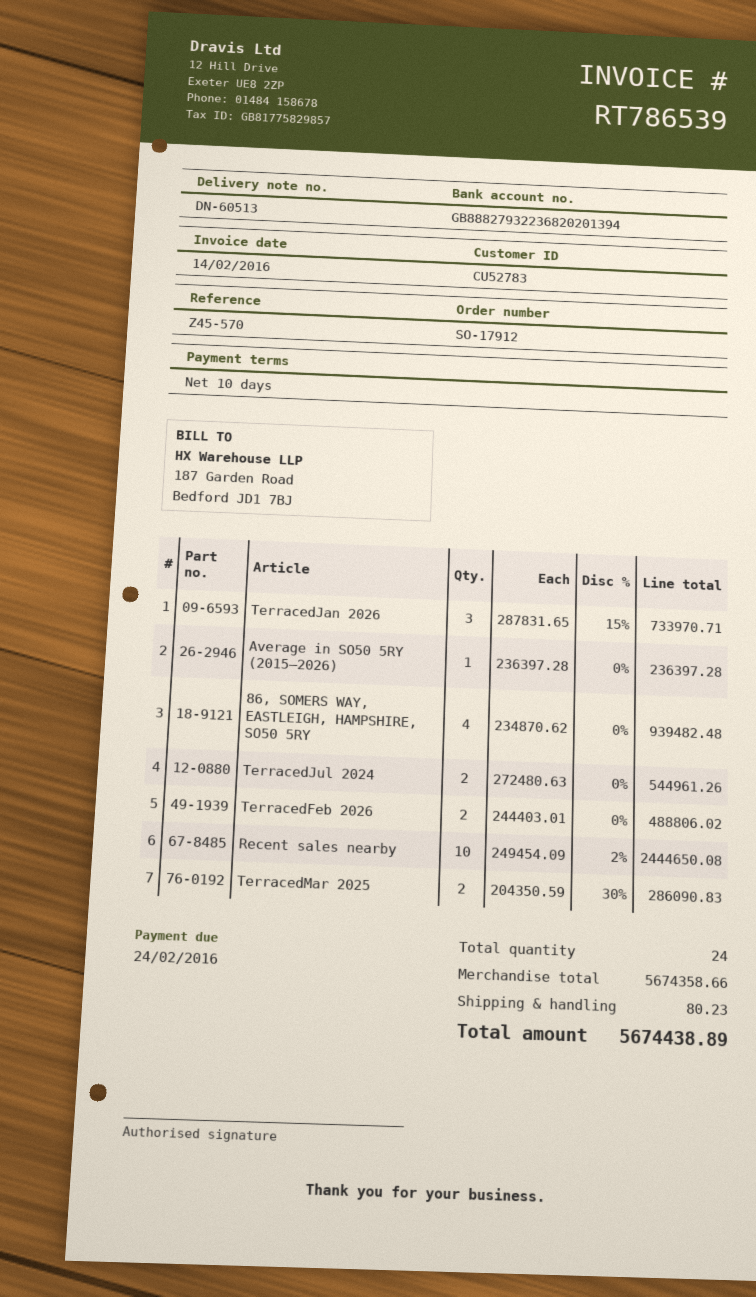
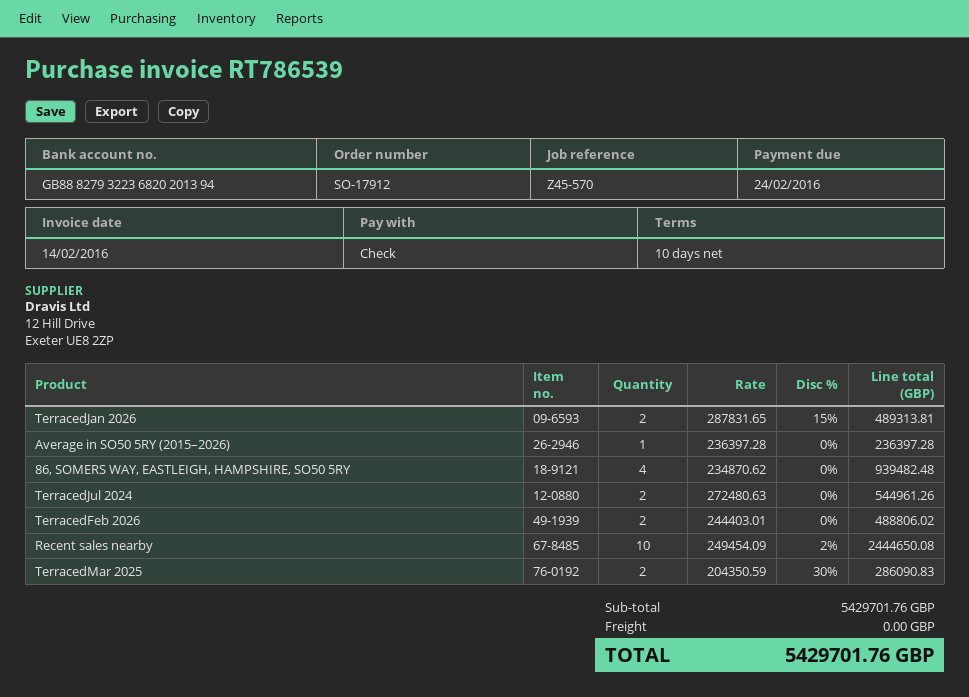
TerracedJan 2026: 3 x 287831.65 - 15% = 733970.71 -> 2 x 287831.65 - 15% = 489313.81
subtotal: 5674358.66 -> 5429701.76
shipping: 80.23 -> 0.00
total: 5674438.89 -> 5429701.76

